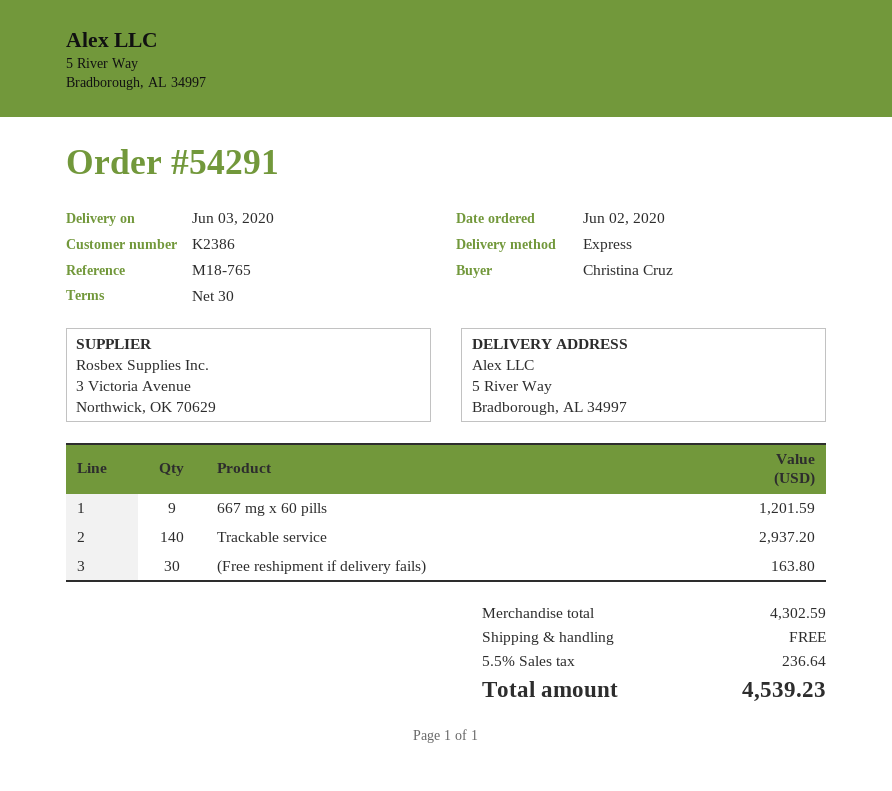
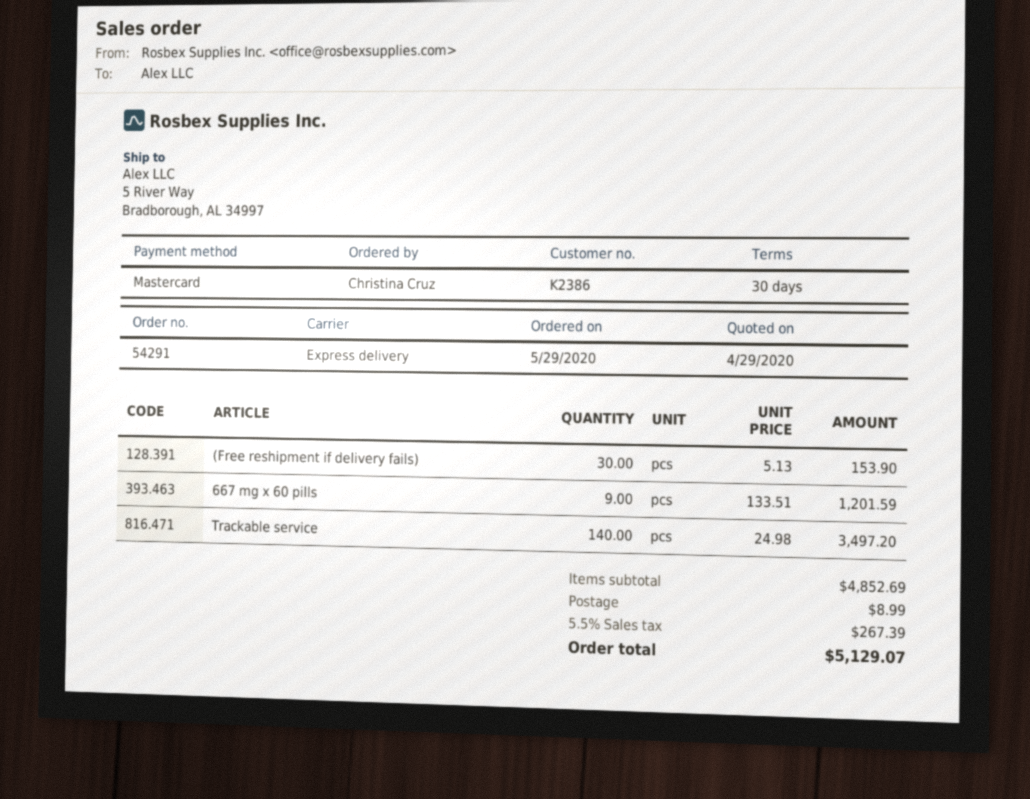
order date: 2020-06-02 -> 2020-05-29
Trackable service: 140 for 2937.20 -> 140 for 3497.20
(Free reshipment if delivery fails): 30 for 163.80 -> 30 for 153.90
subtotal: 4302.59 -> 4852.69
shipping: 0.00 -> 8.99
tax: 5.5% = 236.64 -> 5.5% = 267.39
total: 4539.23 -> 5129.07

